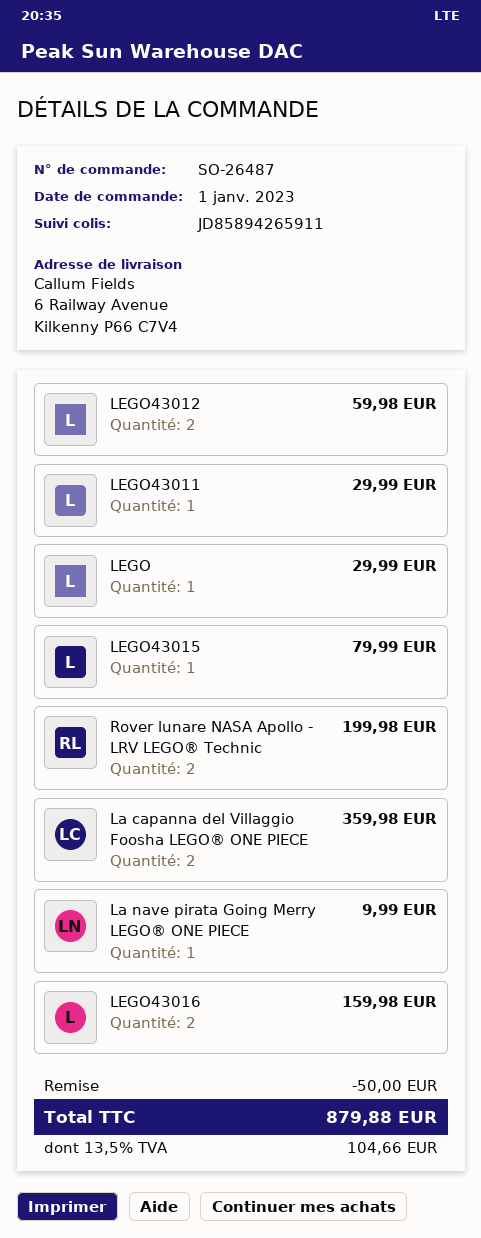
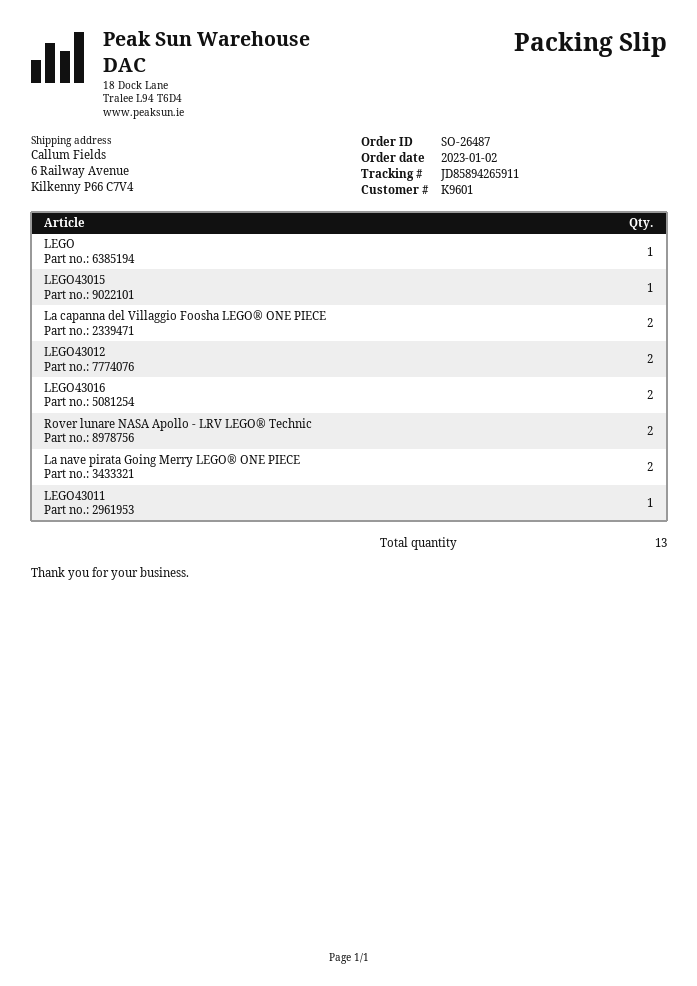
order date: 2023-01-01 -> 2023-01-02
La nave pirata Going Merry LEGO® ONE PIECE: 1 -> 2

